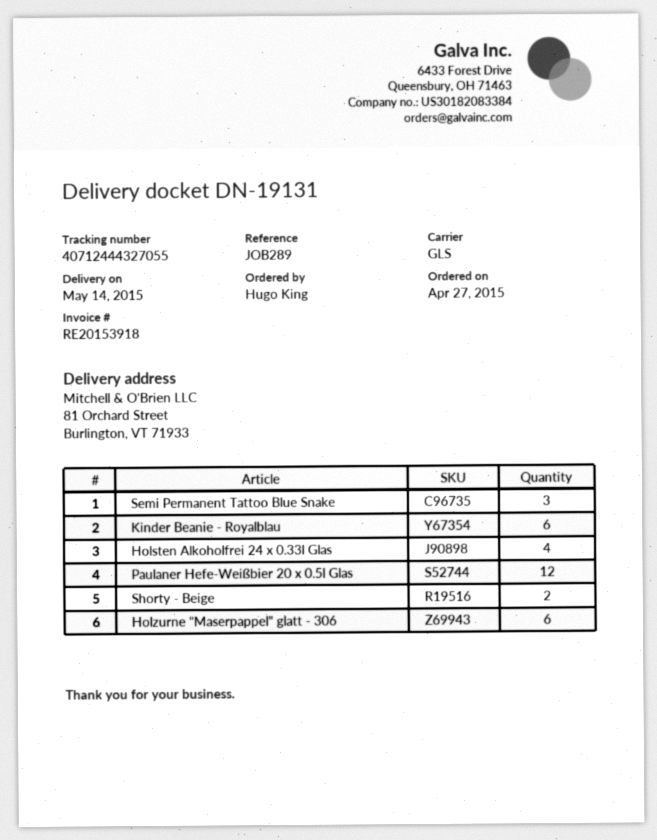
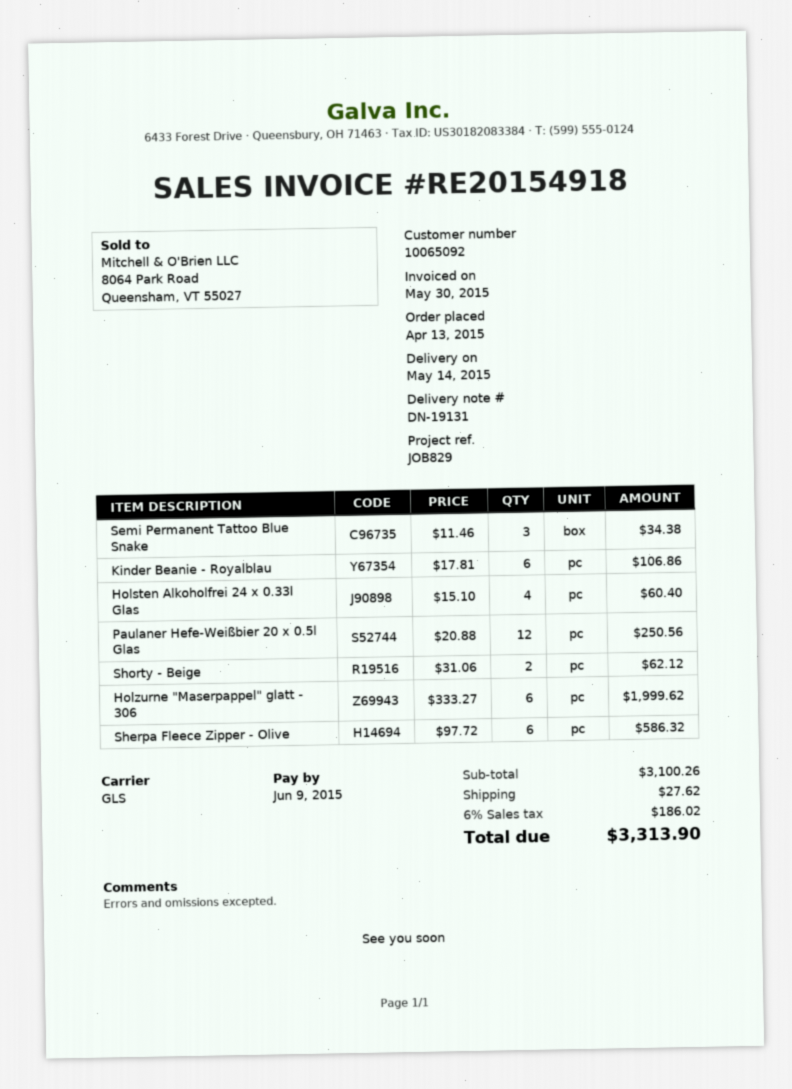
order date: 2015-04-27 -> 2015-04-13
invoice number: RE20153918 -> RE20154918
reference: JOB289 -> JOB829
Sherpa Fleece Zipper - Olive: none -> 6

